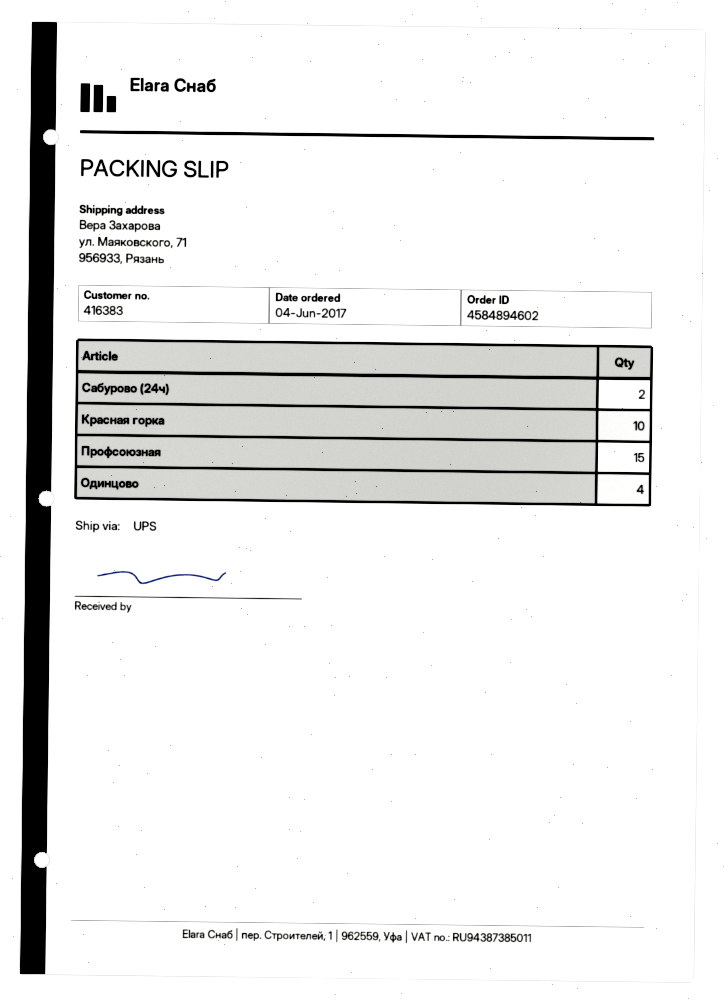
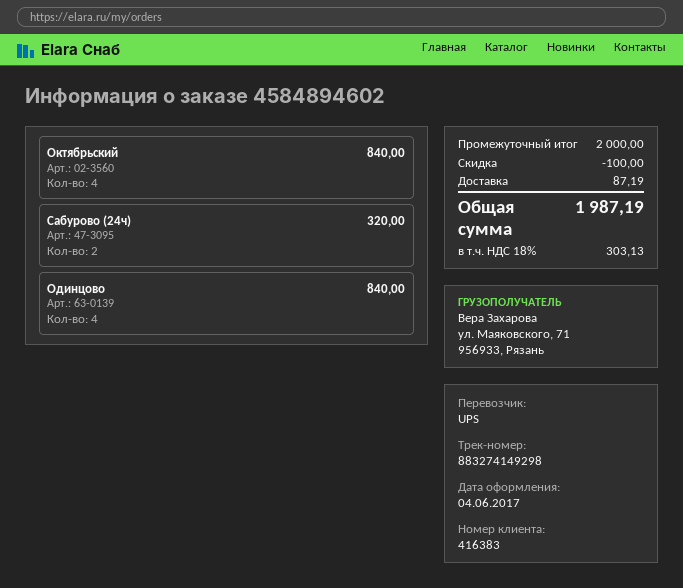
Красная горка: 10 -> none
Профсоюзная: 15 -> none
Октябрьский: none -> 4

